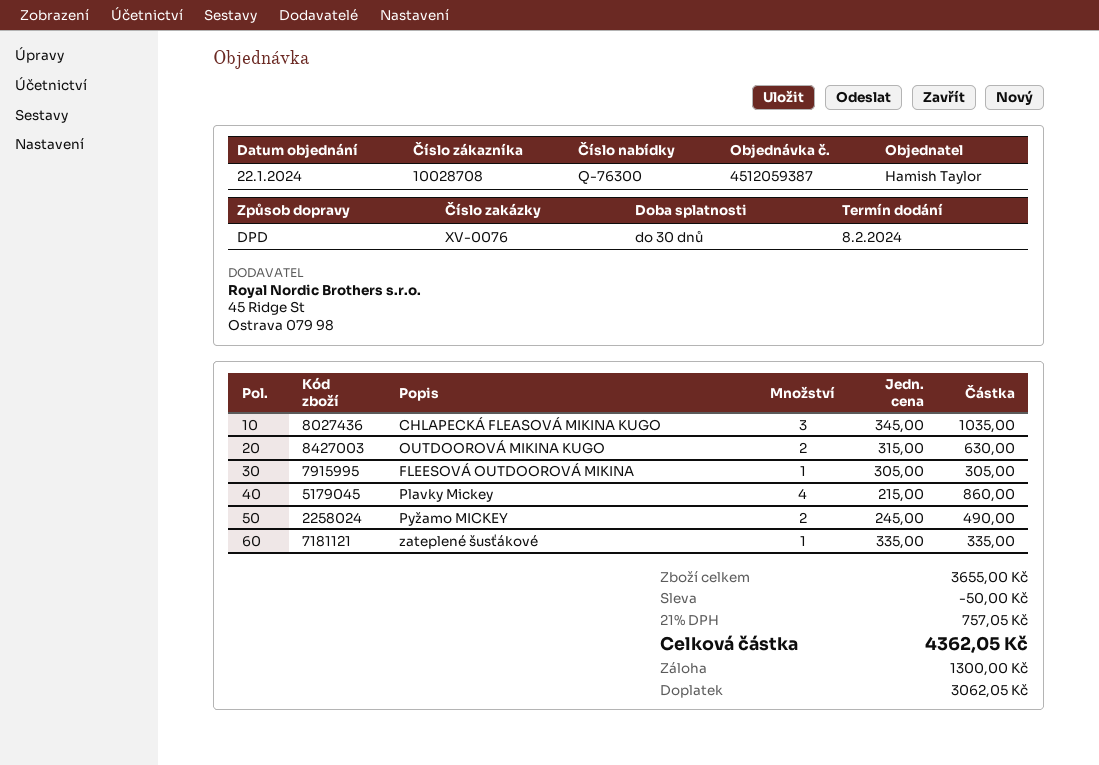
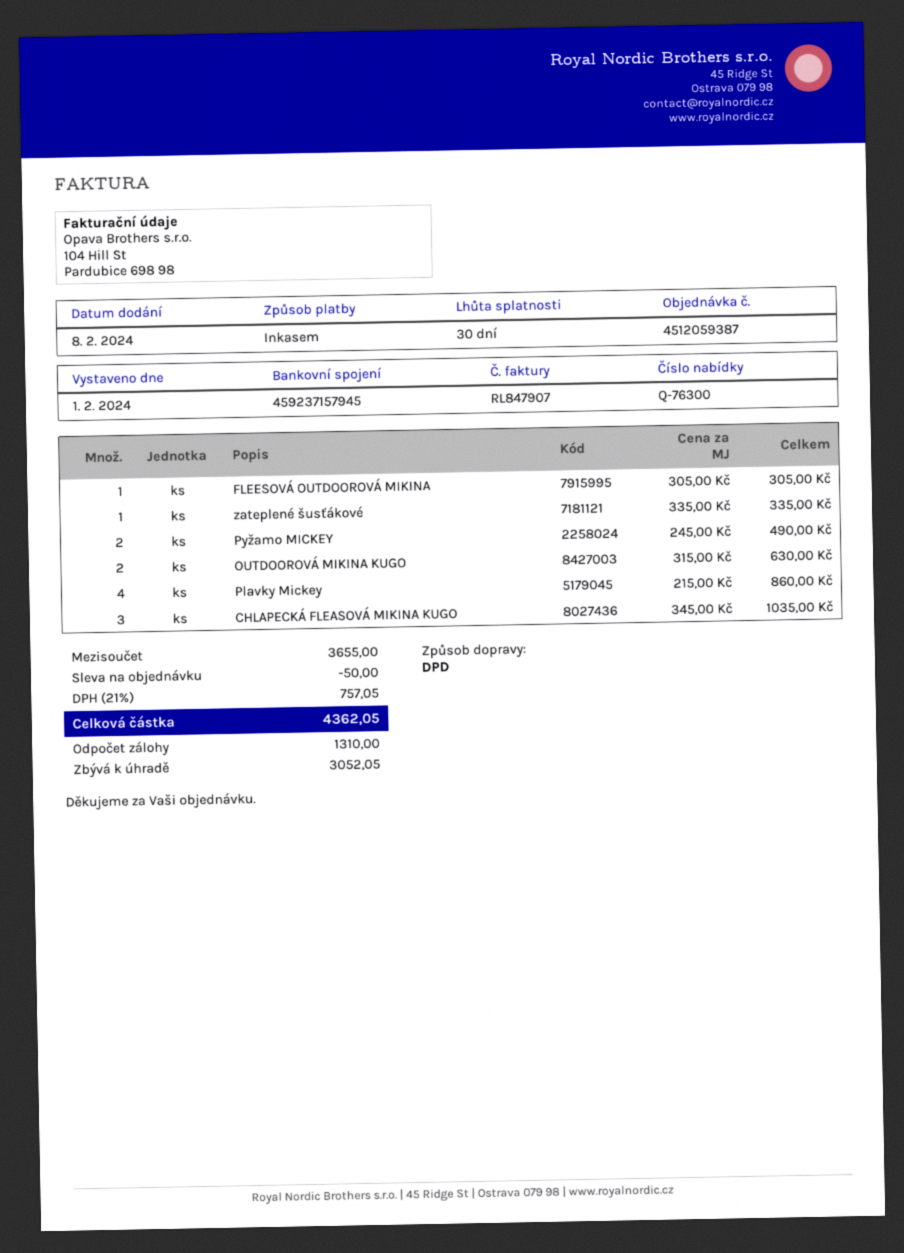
deposit: 1300.00 -> 1310.00
balance: 3062.05 -> 3052.05

